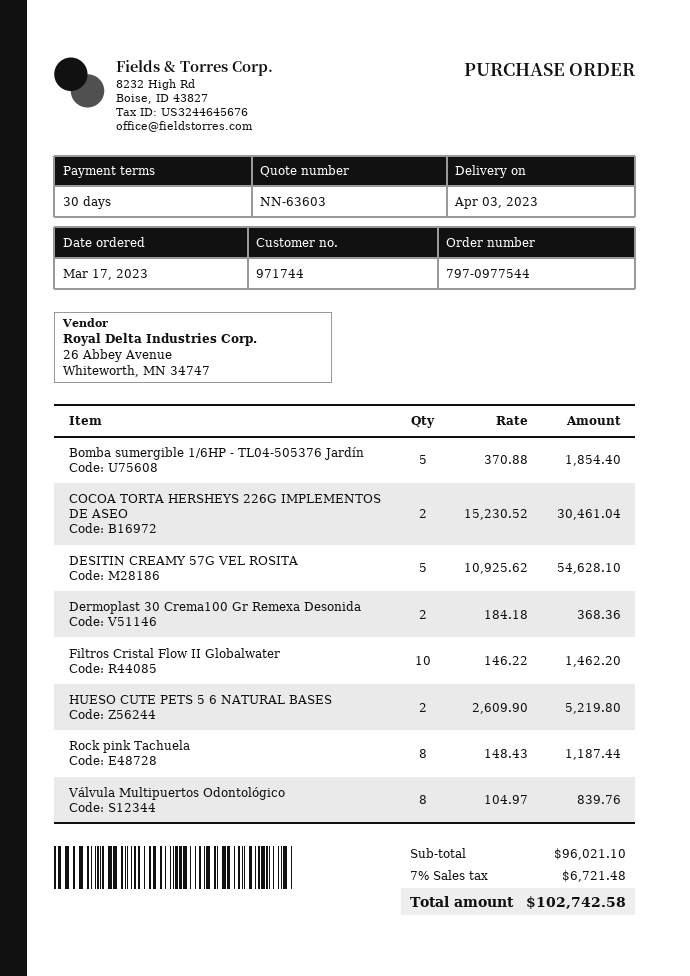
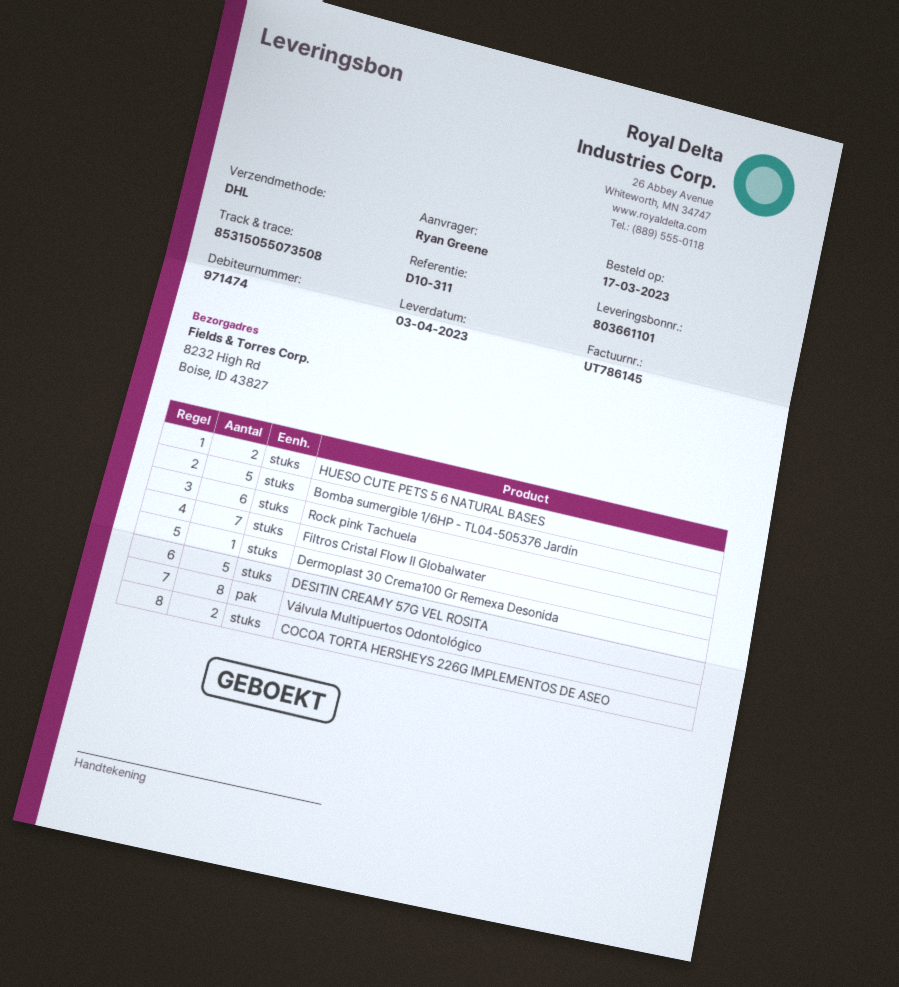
customer number: 971744 -> 971474
Dermoplast 30 Crema100 Gr Remexa Desonida: 2 -> 1
Filtros Cristal Flow II Globalwater: 10 -> 7
Rock pink Tachuela: 8 -> 6

